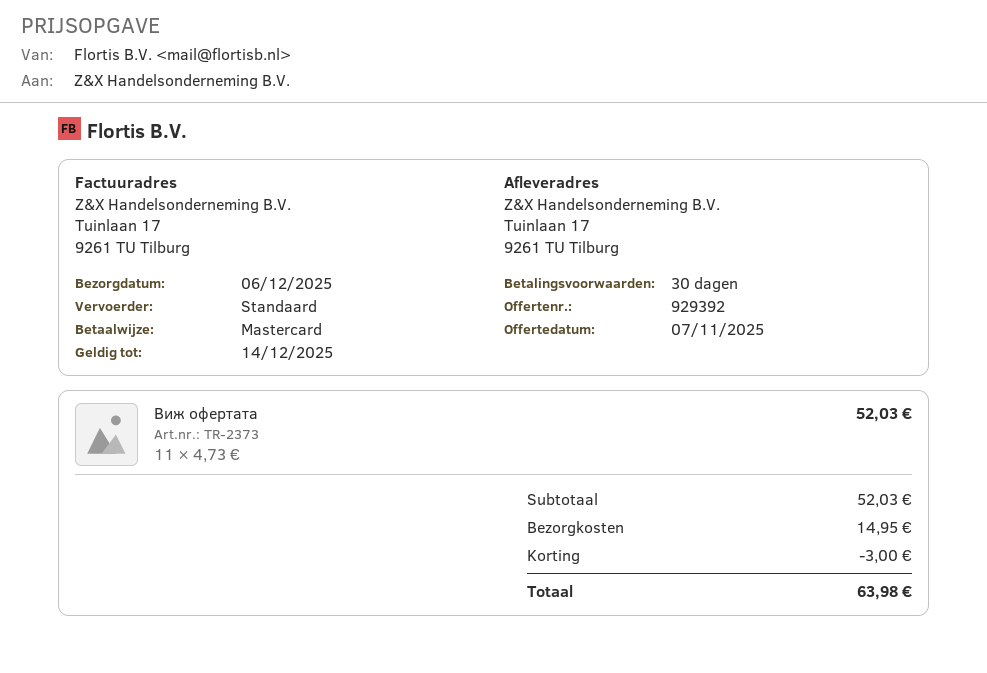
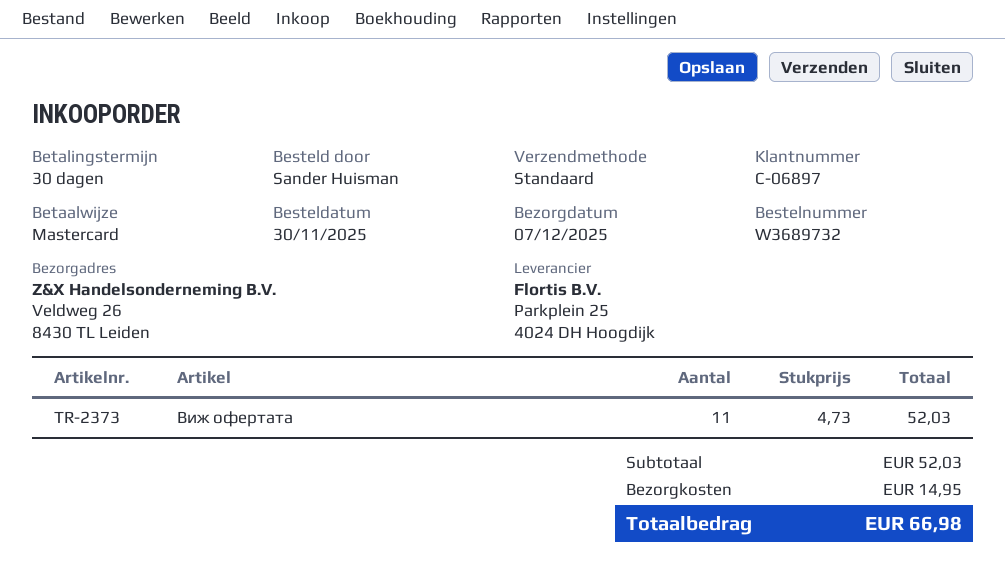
delivery date: 2025-12-06 -> 2025-12-07
ship to: Tuinlaan 17, 9261 TU Tilburg -> Veldweg 26, 8430 TL Leiden
discount: 3.00 -> none
total: 63.98 -> 66.98

